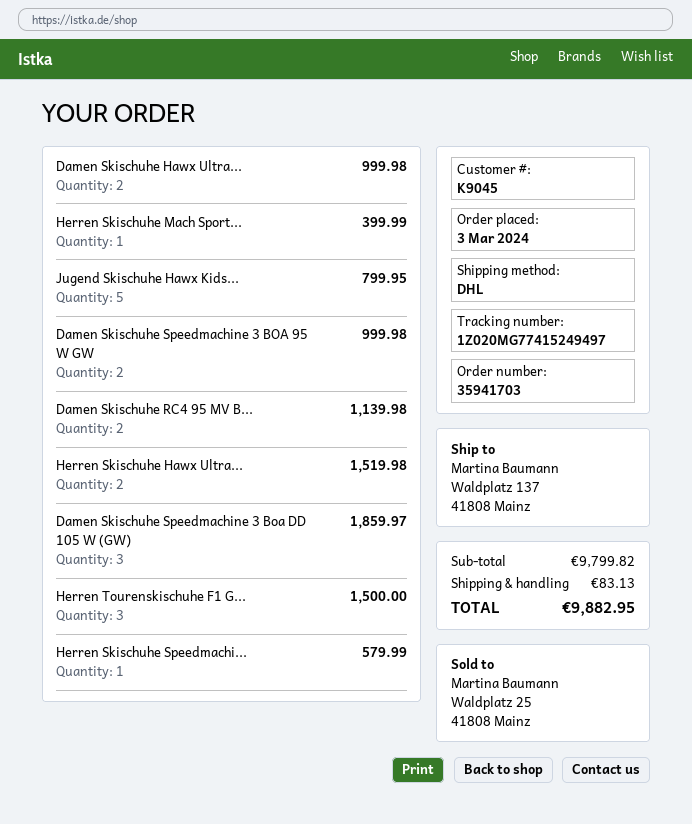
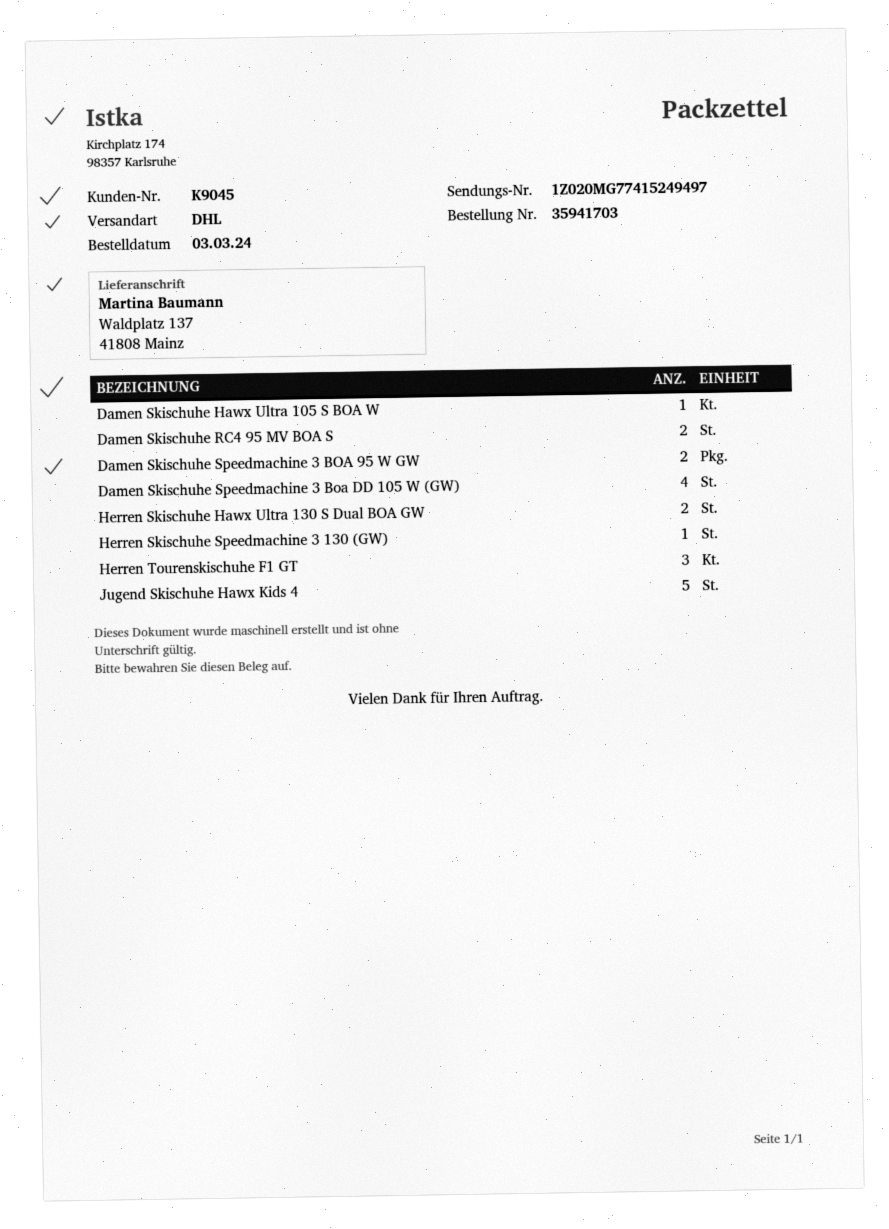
Damen Skischuhe Hawx Ultra...: 2 -> 1
Herren Skischuhe Mach Sport...: 1 -> none
Damen Skischuhe Speedmachine 3 Boa DD 105 W (GW): 3 -> 4

